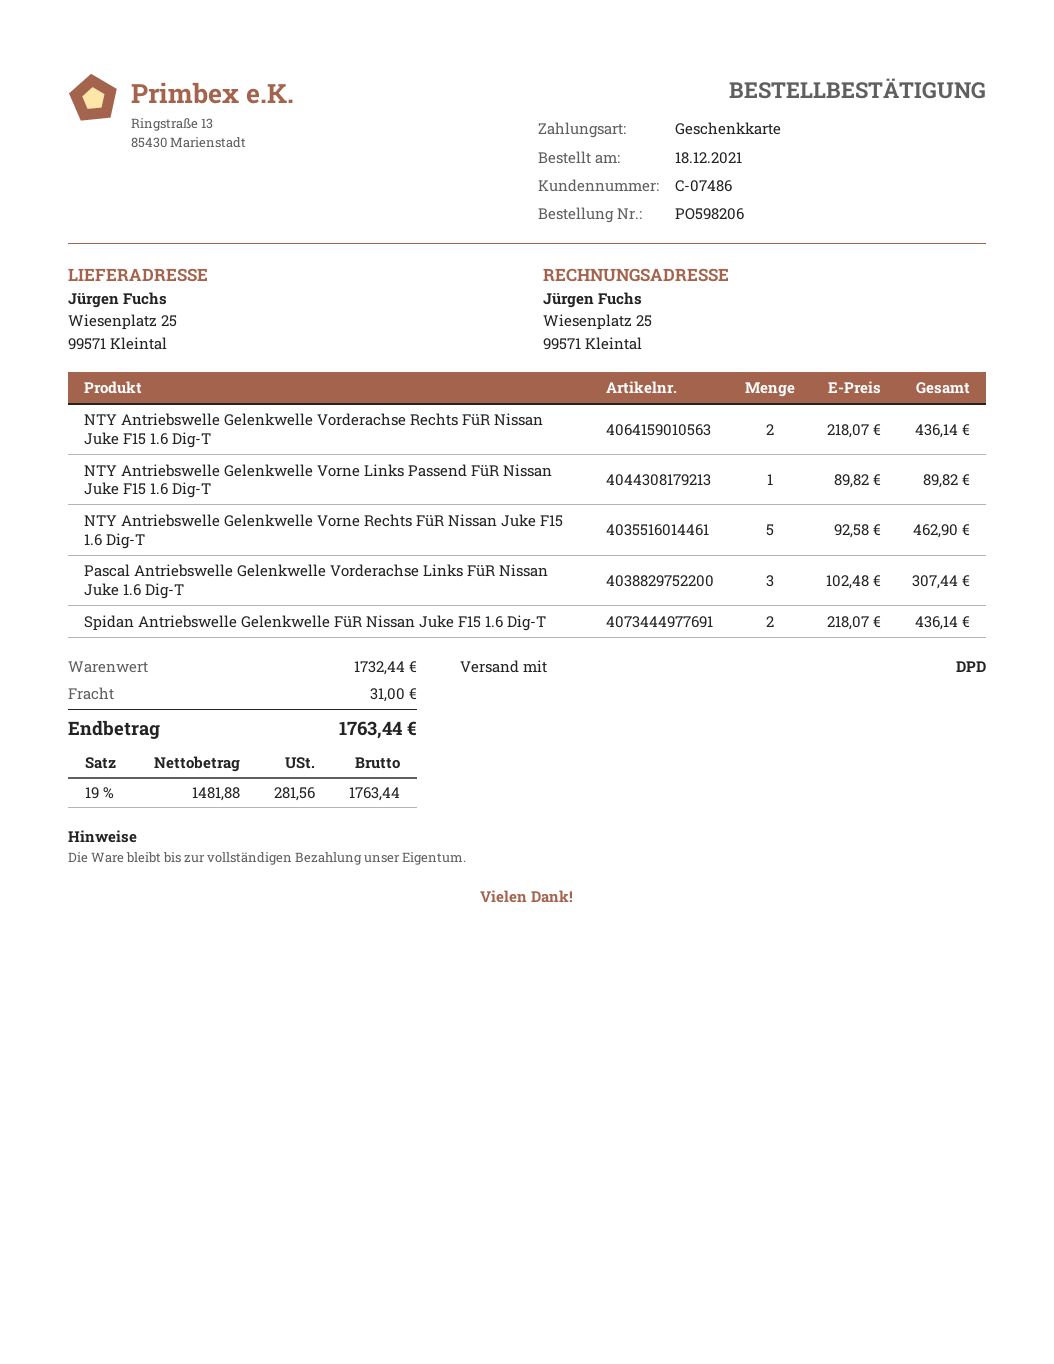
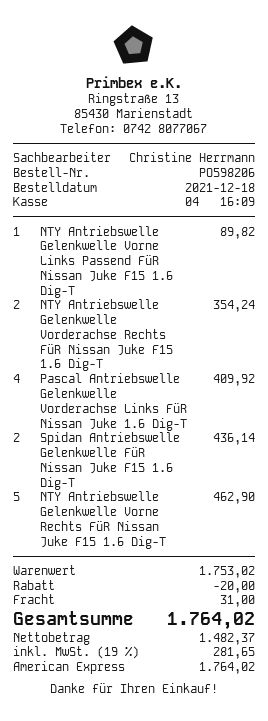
payment method: gift card -> American Express
NTY Antriebswelle Gelenkwelle Vorderachse Rechts FüR Nissan Juke F15 1.6 Dig-T: 2 for 436.14 -> 2 for 354.24
Pascal Antriebswelle Gelenkwelle Vorderachse Links FüR Nissan Juke 1.6 Dig-T: 3 for 307.44 -> 4 for 409.92
subtotal: 1732.44 -> 1753.02
discount: none -> 20.00
net: 1481.88 -> 1482.37
tax: 19% = 281.56 -> 19% = 281.65
total: 1763.44 -> 1764.02

